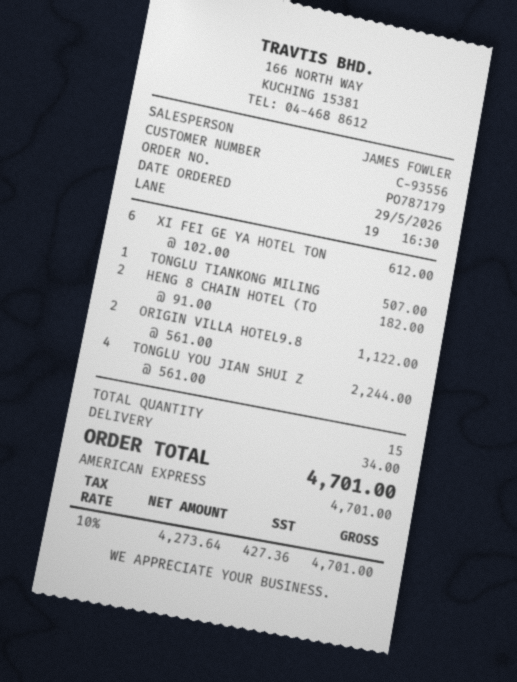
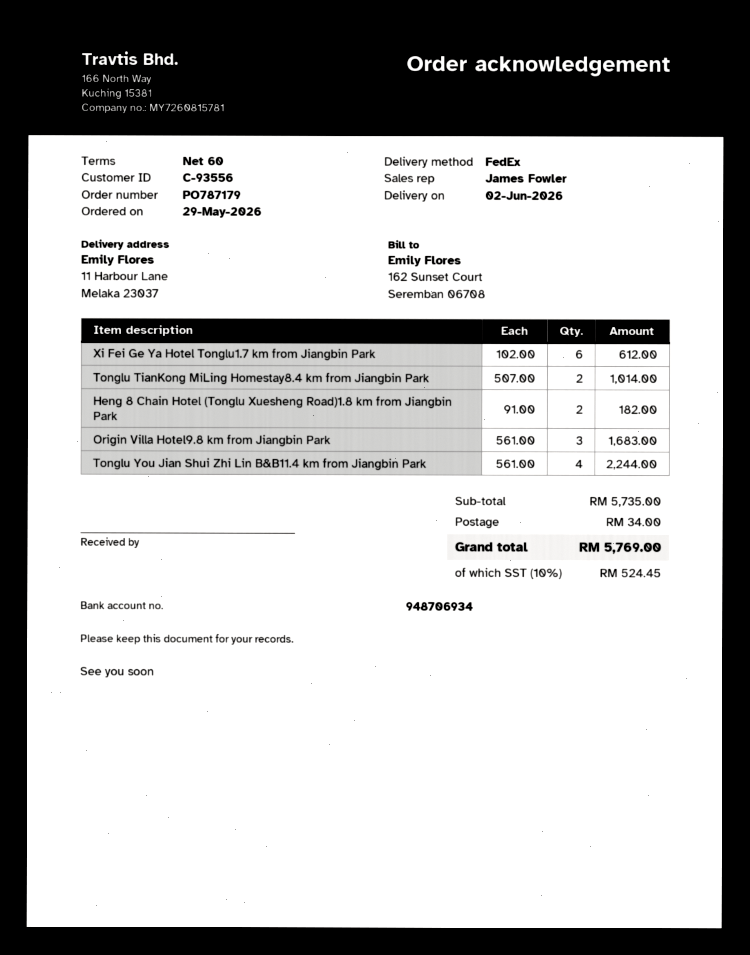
TONGLU TIANKONG MILING: 1 x 507.00 = 507.00 -> 2 x 507.00 = 1014.00
ORIGIN VILLA HOTEL9.8: 2 x 561.00 = 1122.00 -> 3 x 561.00 = 1683.00
tax: 10% = 427.36 -> 10% = 524.45
total: 4701.00 -> 5769.00

